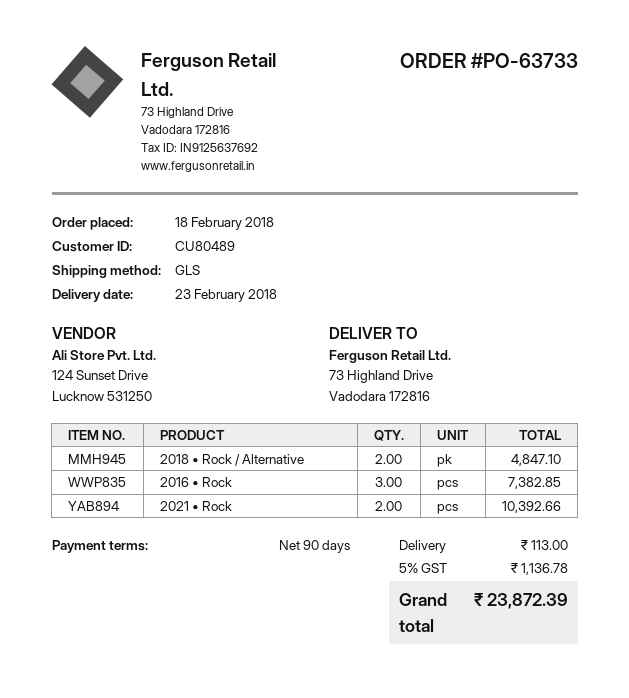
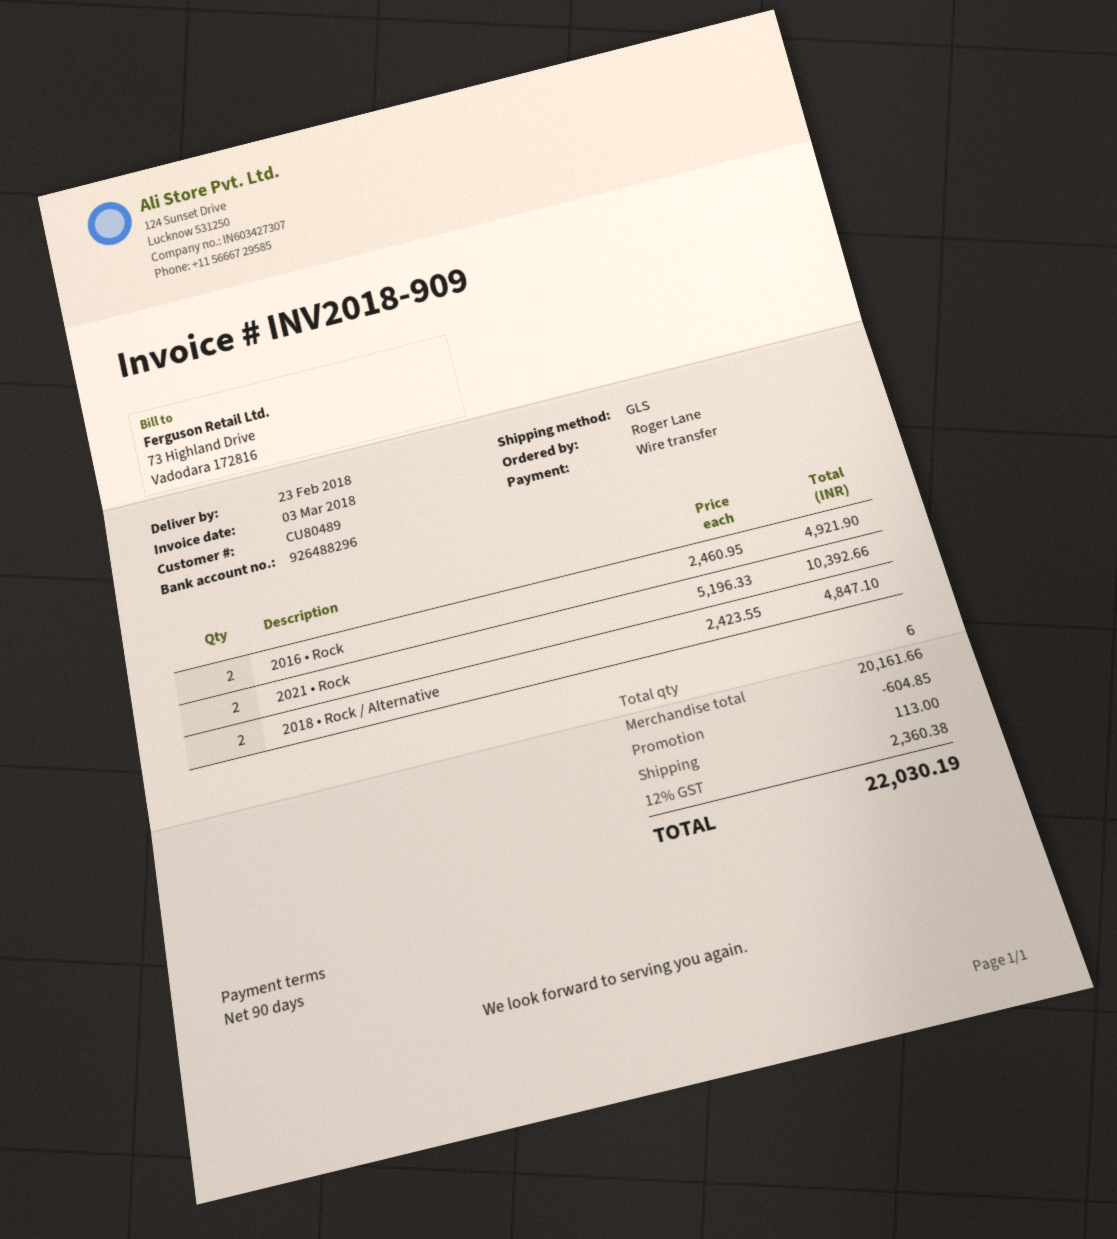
2016 • Rock: 3 for 7382.85 -> 2 for 4921.90
discount: none -> 604.85
tax: 5% = 1136.78 -> 12% = 2360.38
total: 23872.39 -> 22030.19

